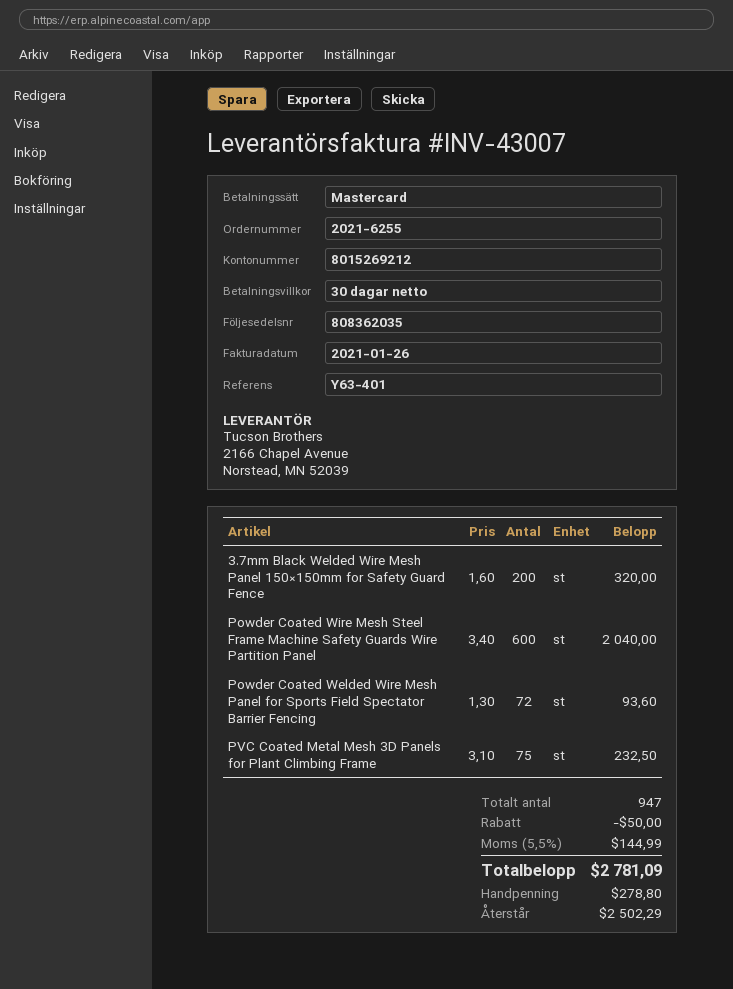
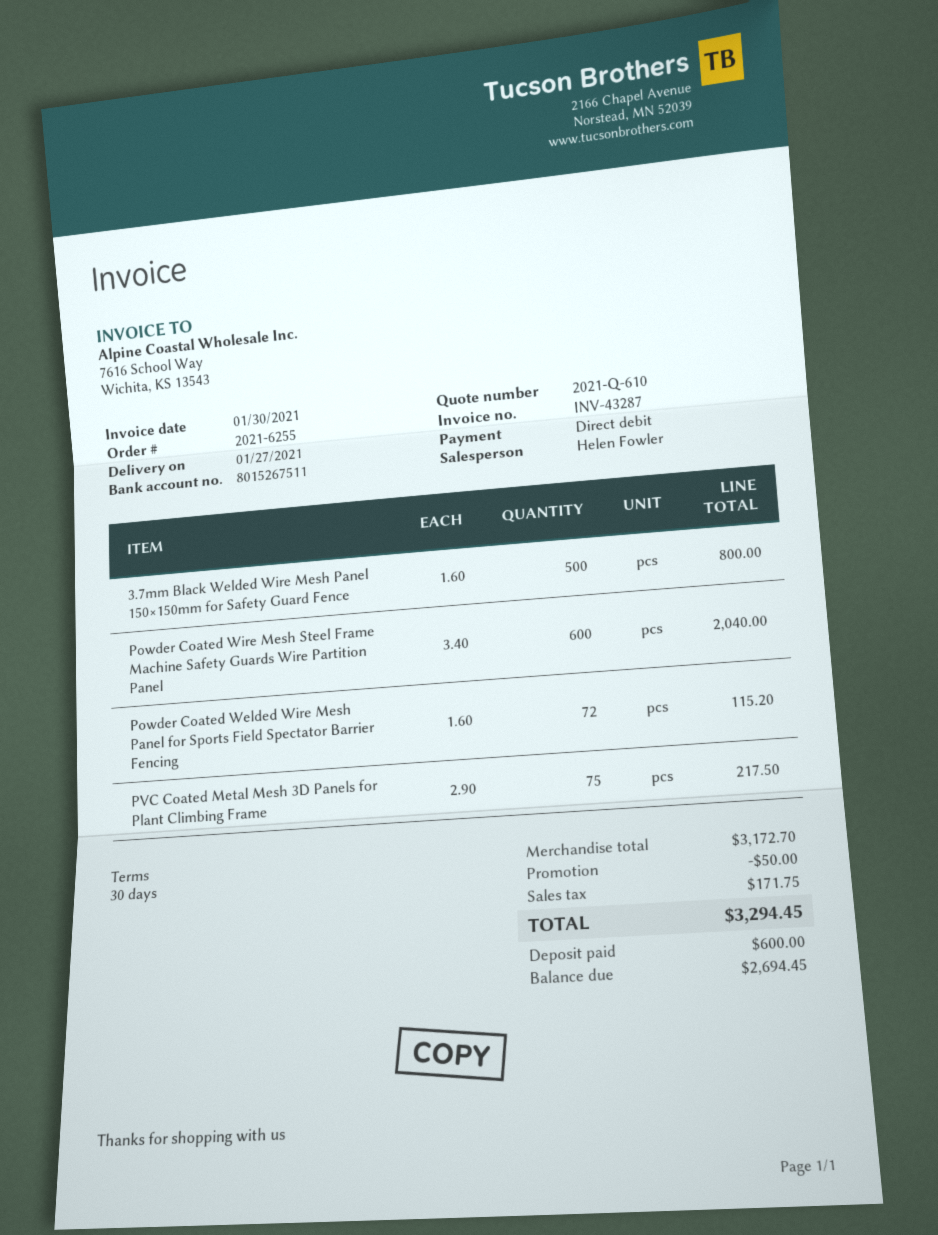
invoice number: INV-43007 -> INV-43287
invoice date: 2021-01-26 -> 2021-01-30
payment method: Mastercard -> direct debit
bank account: 8015269212 -> 8015267511
3.7mm Black Welded Wire Mesh Panel 150×150mm for Safety Guard Fence: 200 x 1.60 = 320.00 -> 500 x 1.60 = 800.00
Powder Coated Welded Wire Mesh Panel for Sports Field Spectator Barrier Fencing: 72 x 1.30 = 93.60 -> 72 x 1.60 = 115.20
PVC Coated Metal Mesh 3D Panels for Plant Climbing Frame: 75 x 3.10 = 232.50 -> 75 x 2.90 = 217.50
tax: 144.99 -> 171.75
total: 2781.09 -> 3294.45
deposit: 278.80 -> 600.00
balance: 2502.29 -> 2694.45

